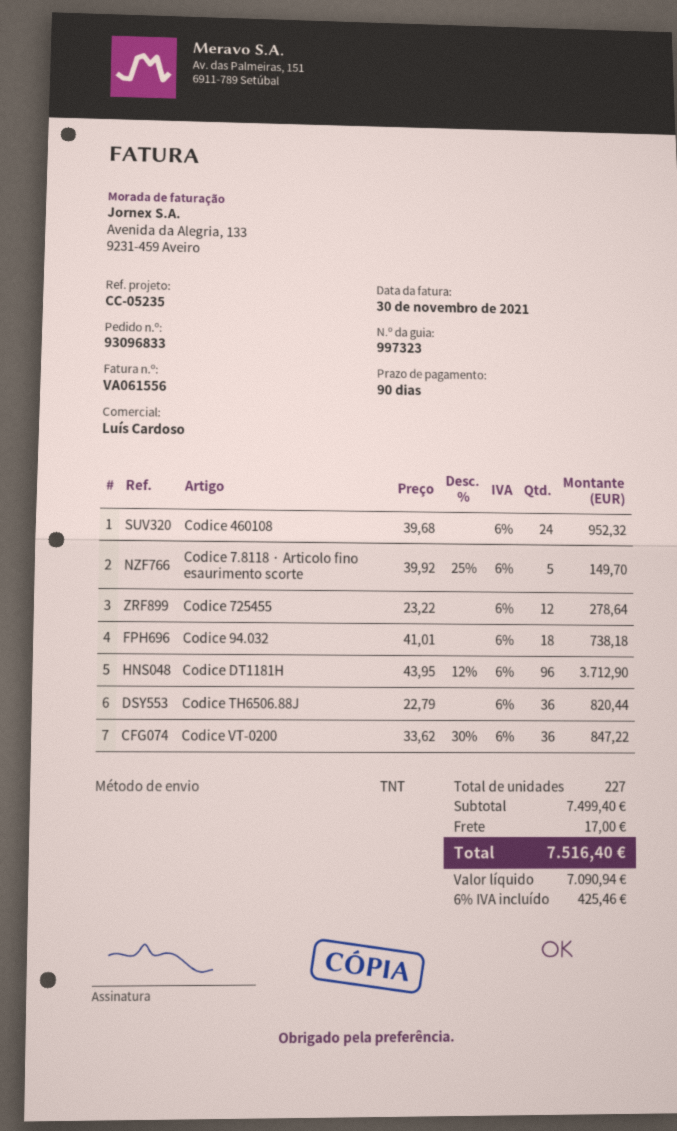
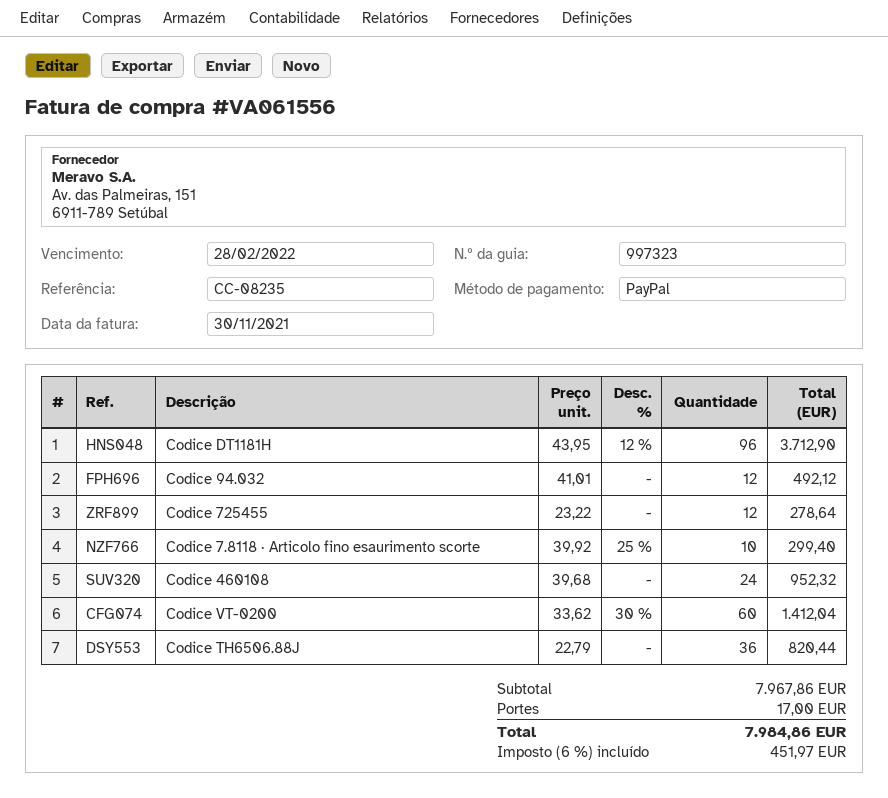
reference: CC-05235 -> CC-08235
Codice 7.8118 · Articolo fino esaurimento scorte: 5 x 39.92 - 25% = 149.70 -> 10 x 39.92 - 25% = 299.40
Codice 94.032: 18 x 41.01 = 738.18 -> 12 x 41.01 = 492.12
Codice VT-0200: 36 x 33.62 - 30% = 847.22 -> 60 x 33.62 - 30% = 1412.04
subtotal: 7499.40 -> 7967.86
tax: 6% = 425.46 -> 6% = 451.97
total: 7516.40 -> 7984.86

